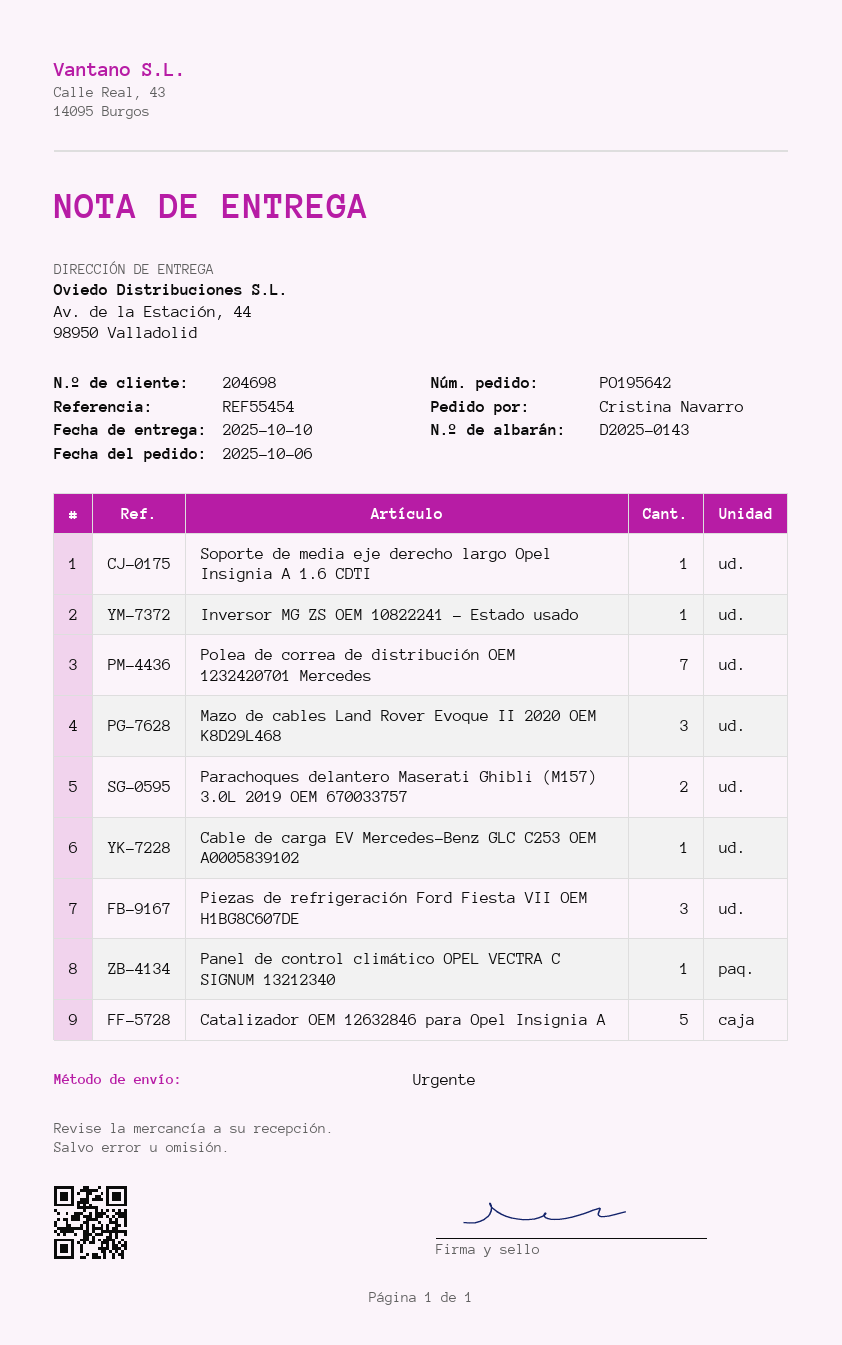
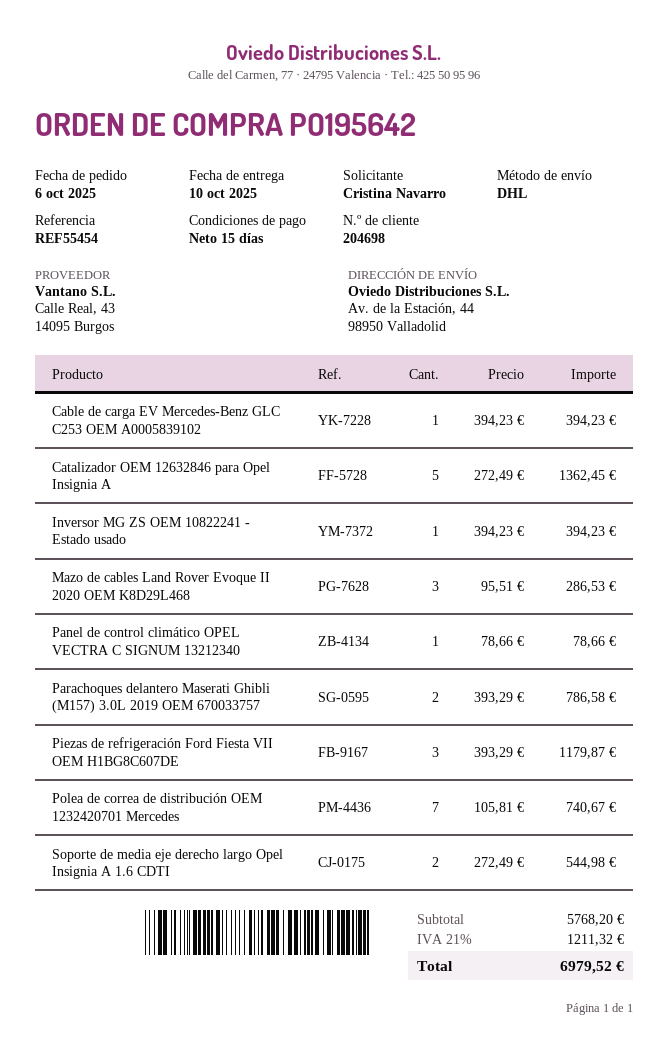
shipping method: express -> DHL
Soporte de media eje derecho largo Opel Insignia A 1.6 CDTI: 1 -> 2

